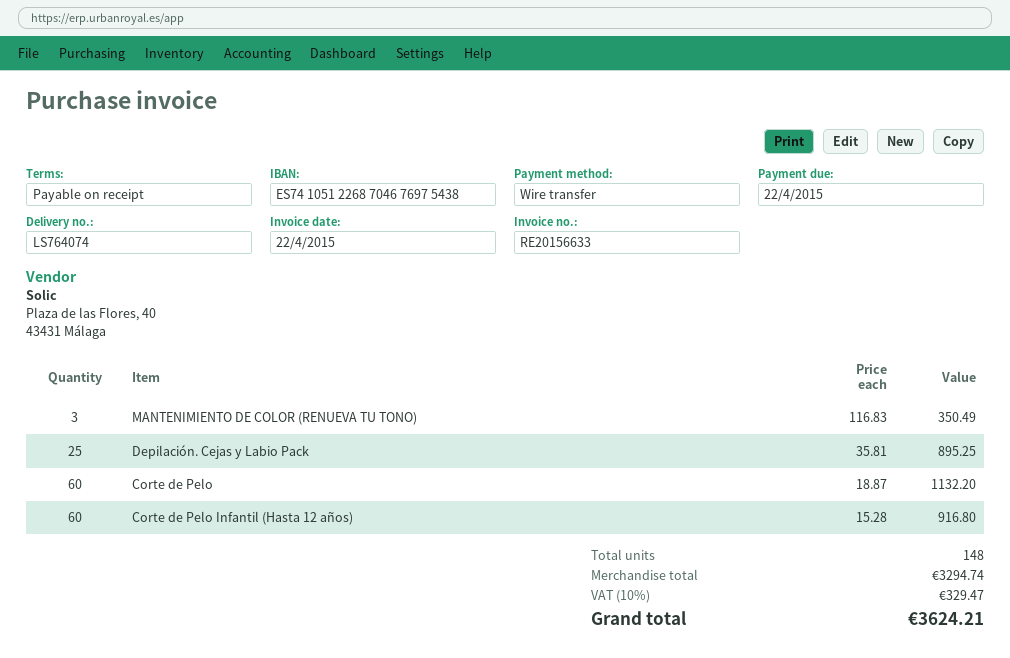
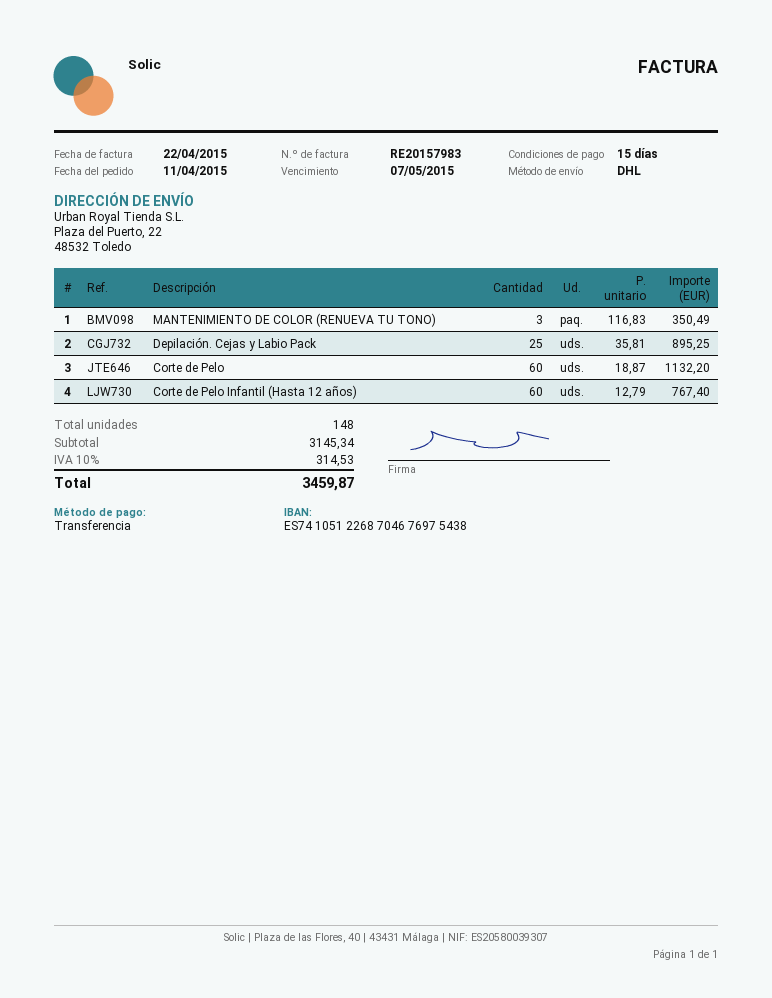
invoice number: RE20156633 -> RE20157983
payment terms: on receipt -> 15 days
due date: 2015-04-22 -> 2015-05-07
Corte de Pelo Infantil (Hasta 12 años): 60 x 15.28 = 916.80 -> 60 x 12.79 = 767.40
subtotal: 3294.74 -> 3145.34
tax: 10% = 329.47 -> 10% = 314.53
total: 3624.21 -> 3459.87

